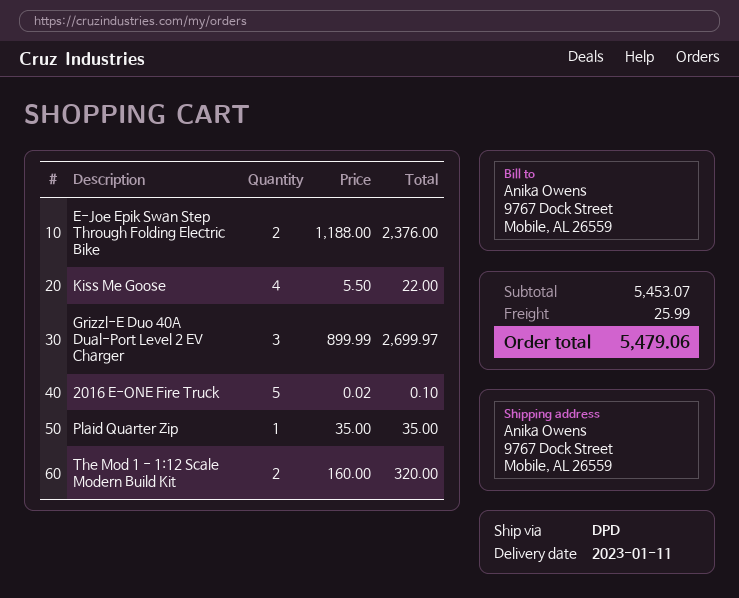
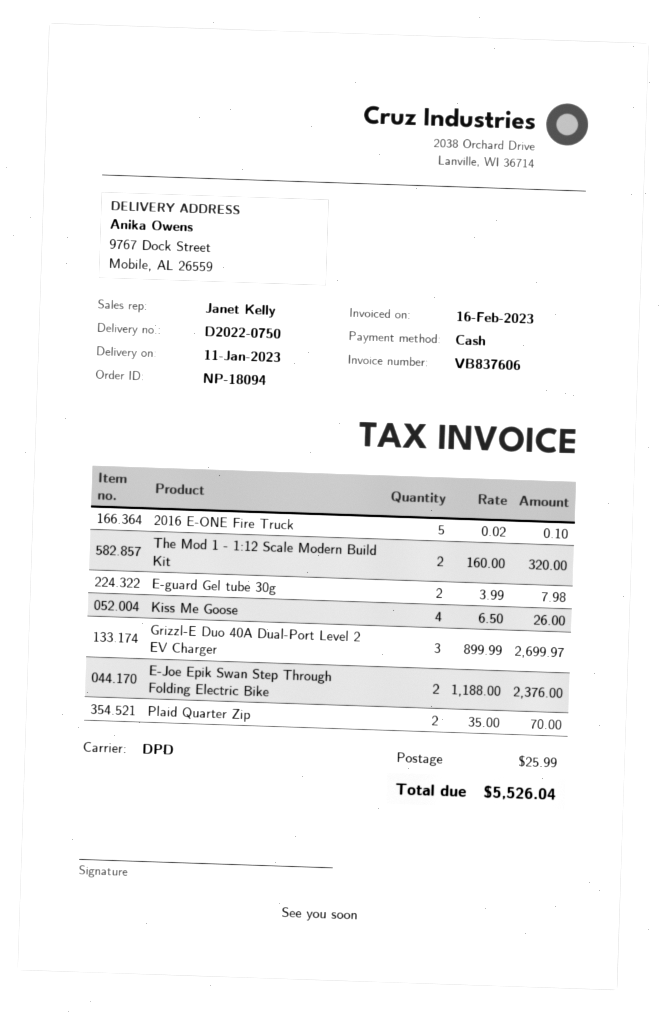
Kiss Me Goose: 4 x 5.50 = 22.00 -> 4 x 6.50 = 26.00
Plaid Quarter Zip: 1 x 35.00 = 35.00 -> 2 x 35.00 = 70.00
E-guard Gel tube 30g: none -> 2 x 3.99 = 7.98
total: 5479.06 -> 5526.04

